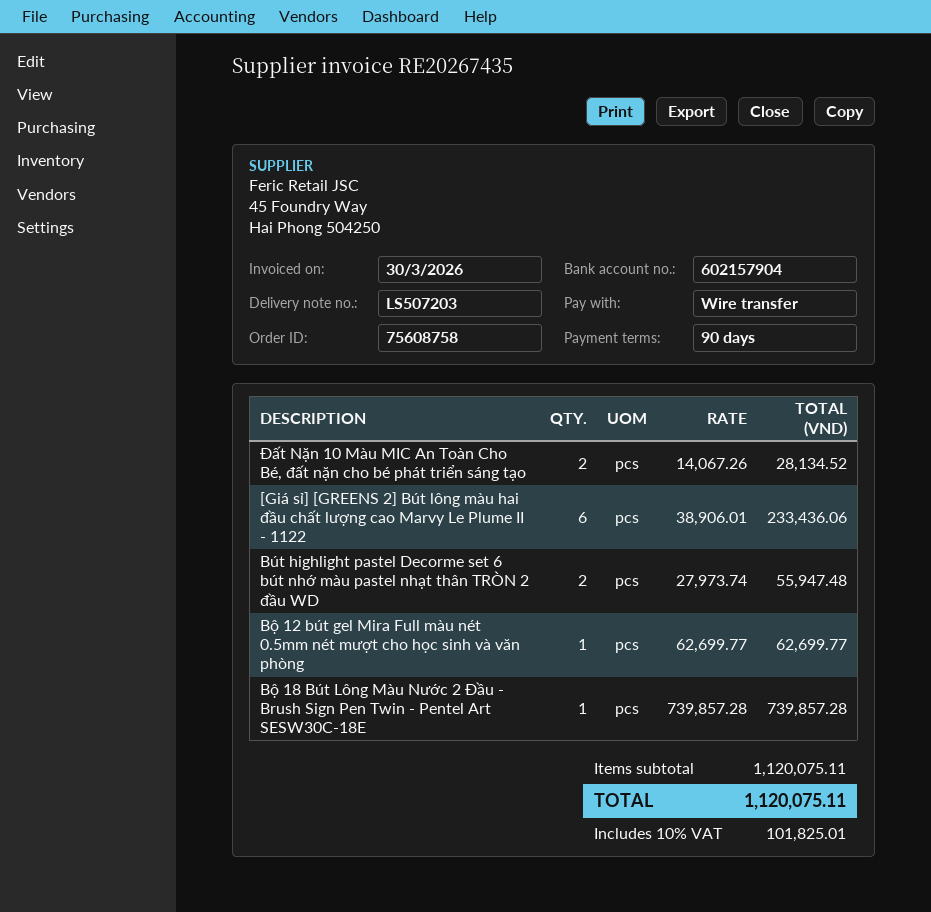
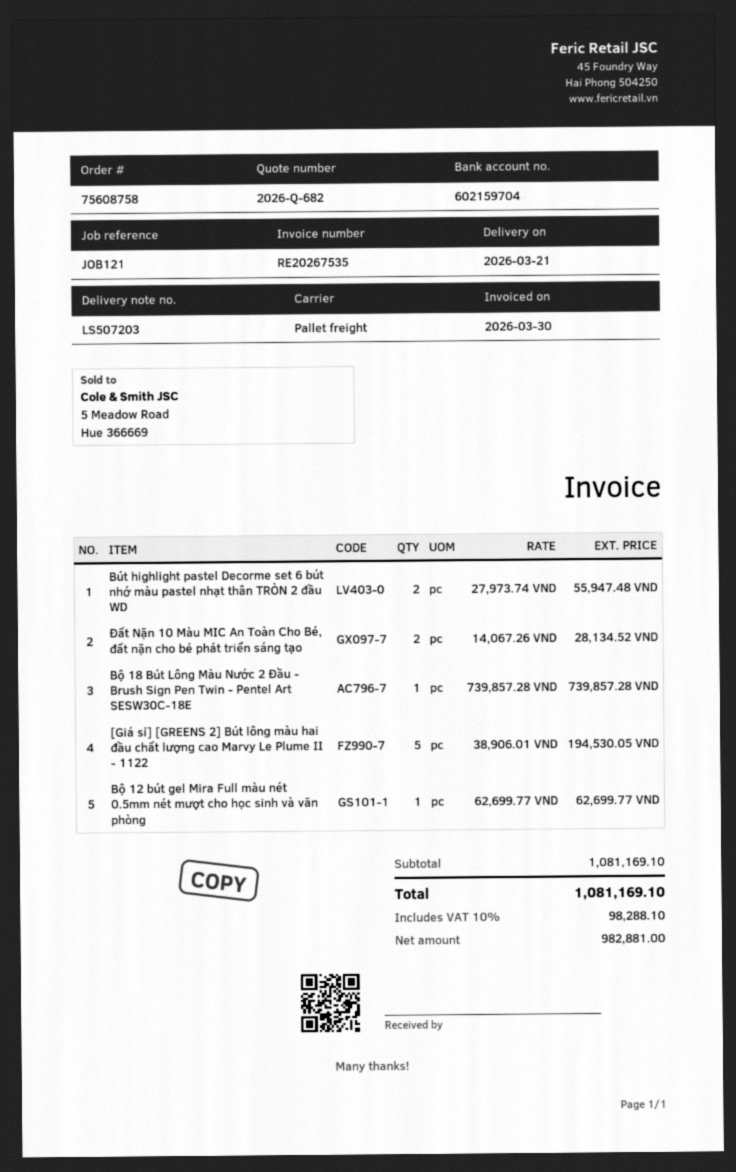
invoice number: RE20267435 -> RE20267535
bank account: 602157904 -> 602159704
[Giá sỉ] [GREENS 2] Bút lông màu hai đầu chất lượng cao Marvy Le Plume II - 1122: 6 x 38906.01 = 233436.06 -> 5 x 38906.01 = 194530.05
subtotal: 1120075.11 -> 1081169.10
tax: 10% = 101825.01 -> 10% = 98288.10
total: 1120075.11 -> 1081169.10

